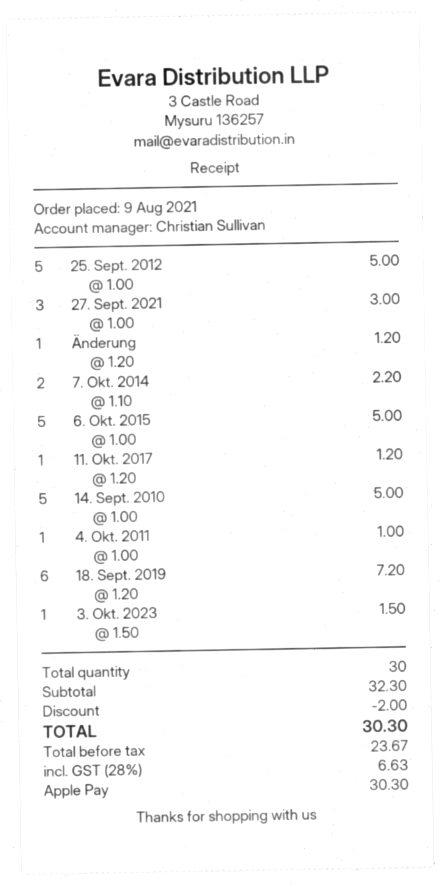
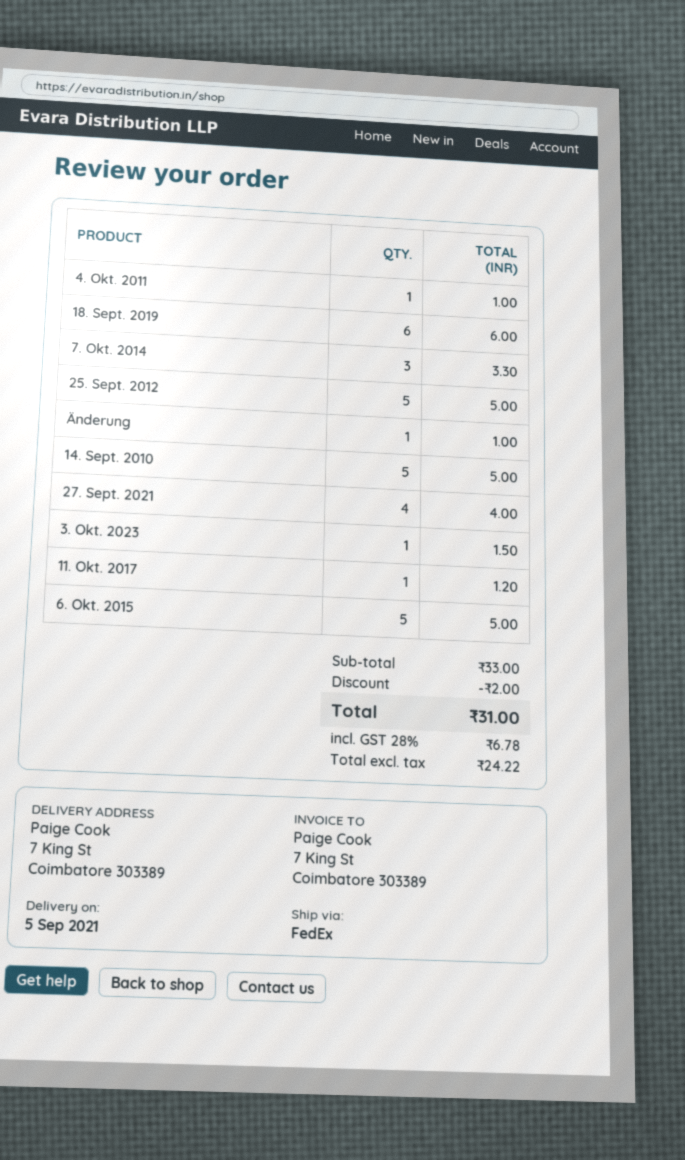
27. Sept. 2021: 3 for 3.00 -> 4 for 4.00
Änderung: 1 for 1.20 -> 1 for 1.00
7. Okt. 2014: 2 for 2.20 -> 3 for 3.30
18. Sept. 2019: 6 for 7.20 -> 6 for 6.00
subtotal: 32.30 -> 33.00
net: 23.67 -> 24.22
tax: 28% = 6.63 -> 28% = 6.78
total: 30.30 -> 31.00

